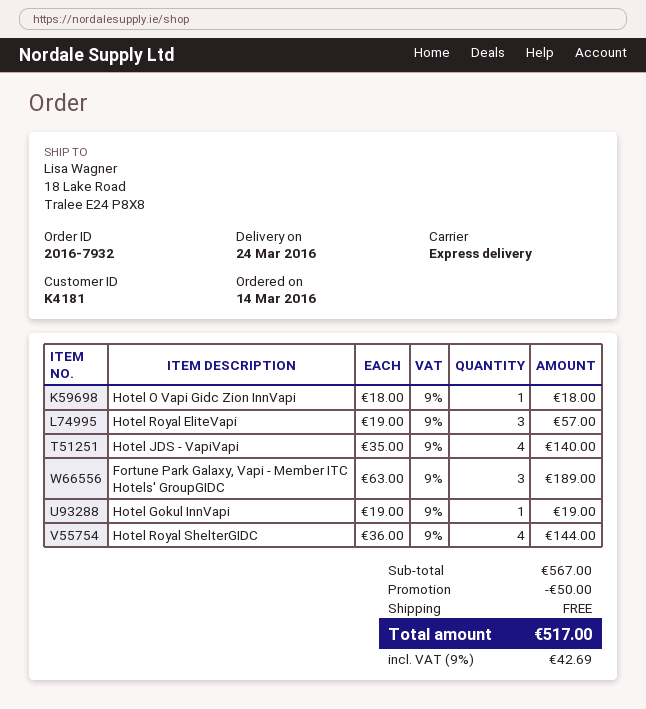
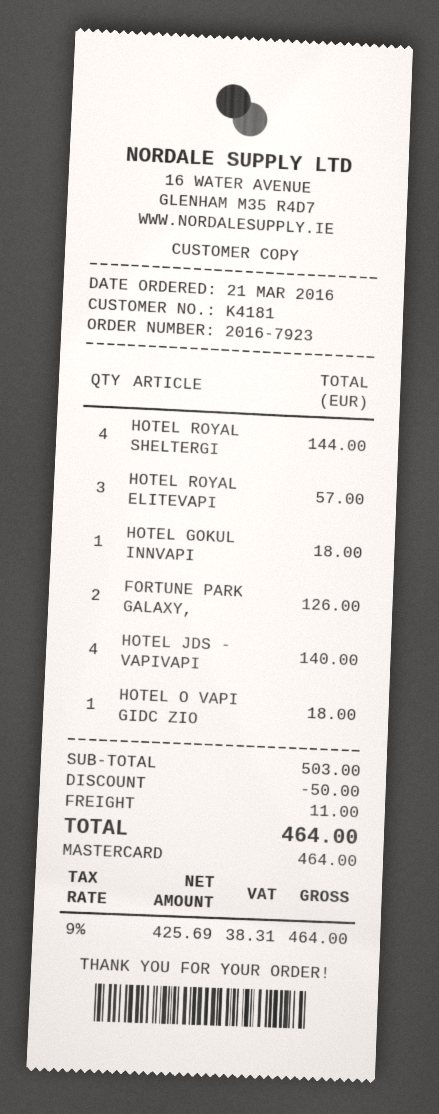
order number: 2016-7932 -> 2016-7923
order date: 2016-03-14 -> 2016-03-21
Fortune Park Galaxy, Vapi - Member ITC Hotels' GroupGIDC: 3 for 189.00 -> 2 for 126.00
Hotel Gokul InnVapi: 1 for 19.00 -> 1 for 18.00
subtotal: 567.00 -> 503.00
shipping: 0.00 -> 11.00
tax: 9% = 42.69 -> 9% = 38.31
total: 517.00 -> 464.00

